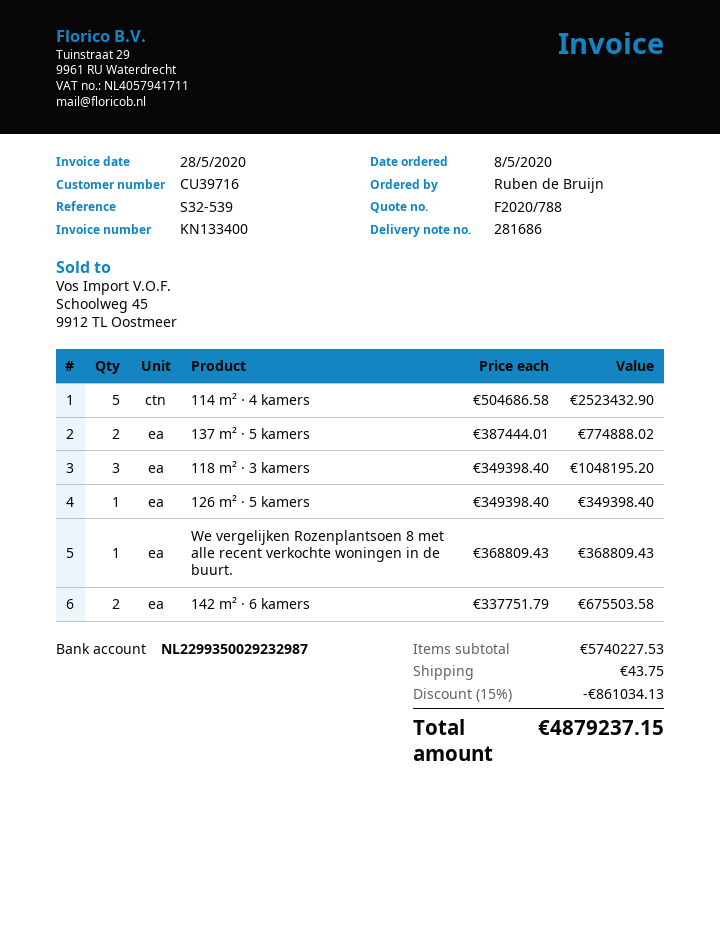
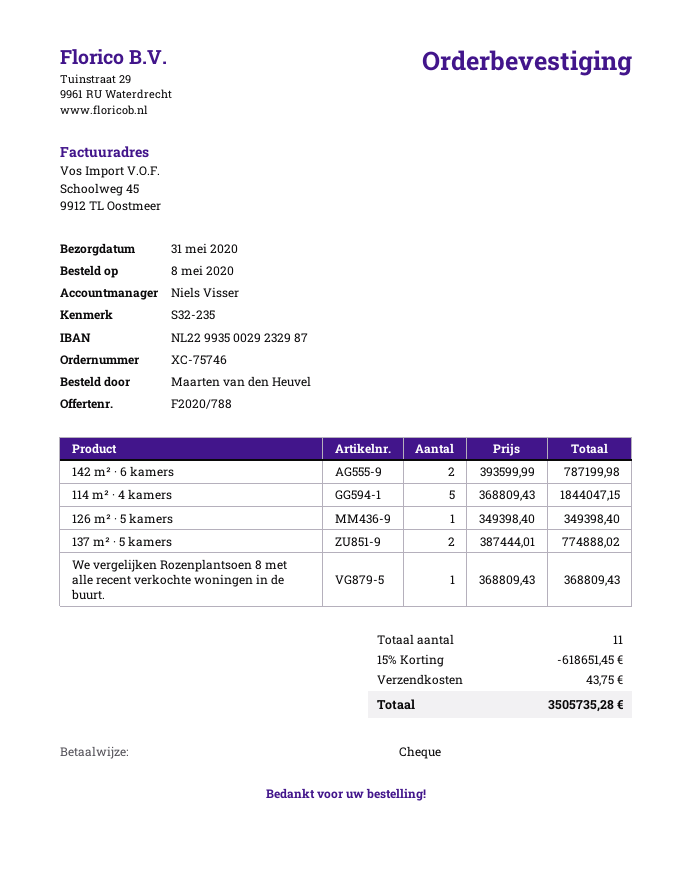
reference: S32-539 -> S32-235
ordered by: Ruben de Bruijn -> Maarten van den Heuvel
114 m² · 4 kamers: 5 x 504686.58 = 2523432.90 -> 5 x 368809.43 = 1844047.15
118 m² · 3 kamers: 3 x 349398.40 = 1048195.20 -> none
142 m² · 6 kamers: 2 x 337751.79 = 675503.58 -> 2 x 393599.99 = 787199.98
discount: 15% = 861034.13 -> 15% = 618651.45
total: 4879237.15 -> 3505735.28

